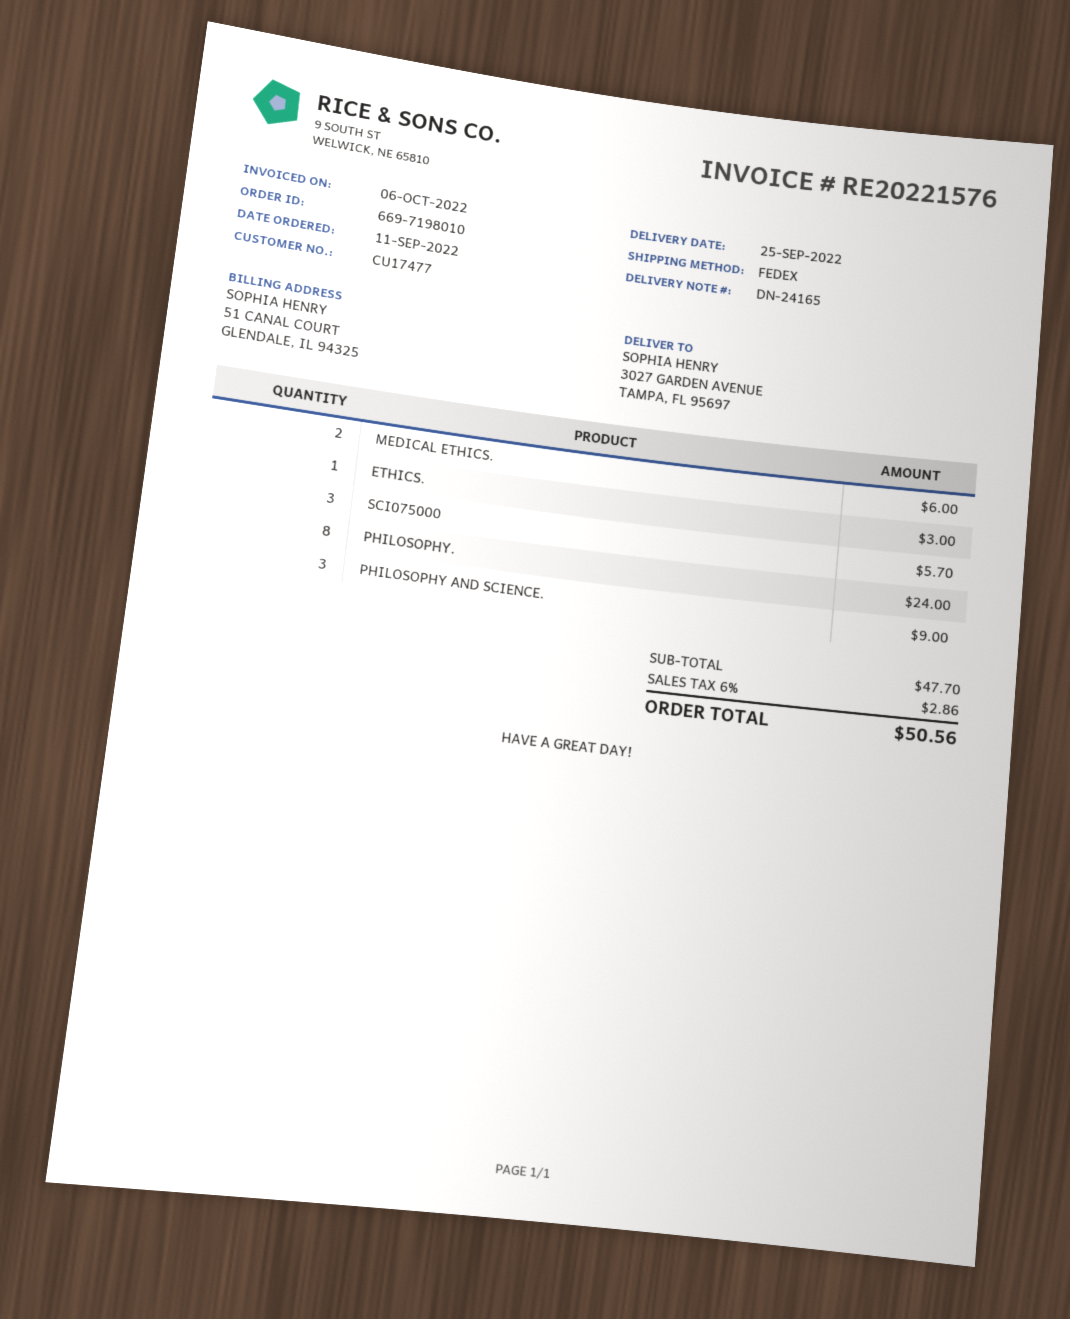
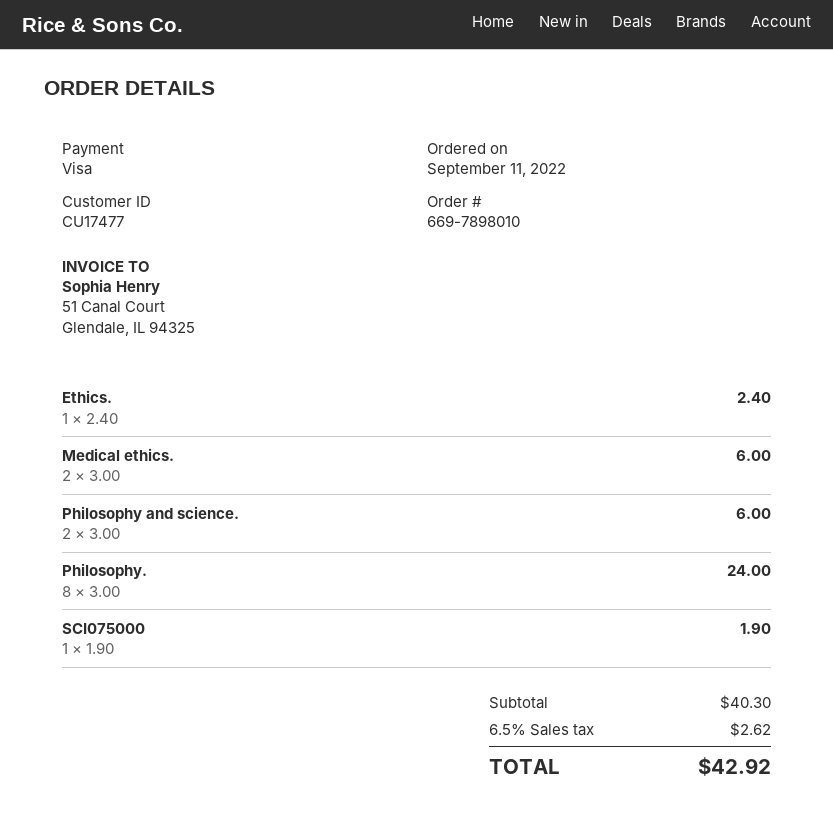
order number: 669-7198010 -> 669-7898010
ETHICS.: 1 for 3.00 -> 1 for 2.40
SCI075000: 3 for 5.70 -> 1 for 1.90
PHILOSOPHY AND SCIENCE.: 3 for 9.00 -> 2 for 6.00
subtotal: 47.70 -> 40.30
tax: 6% = 2.86 -> 6.5% = 2.62
total: 50.56 -> 42.92

